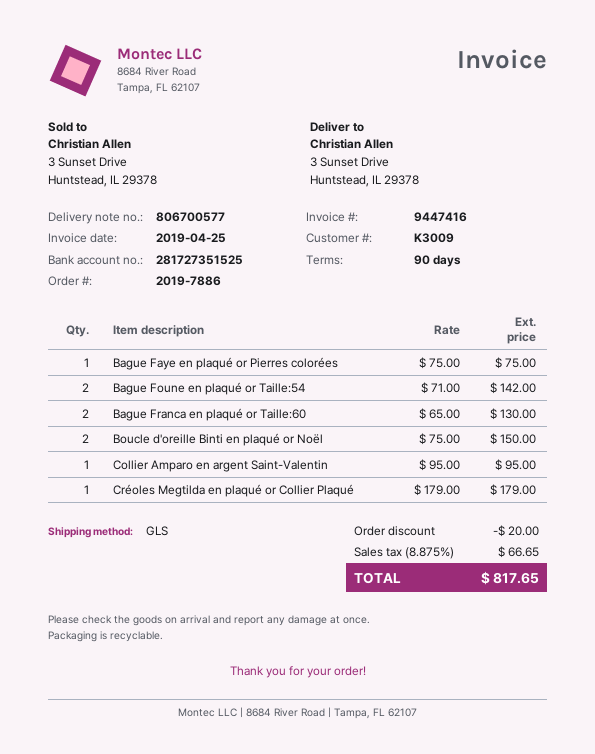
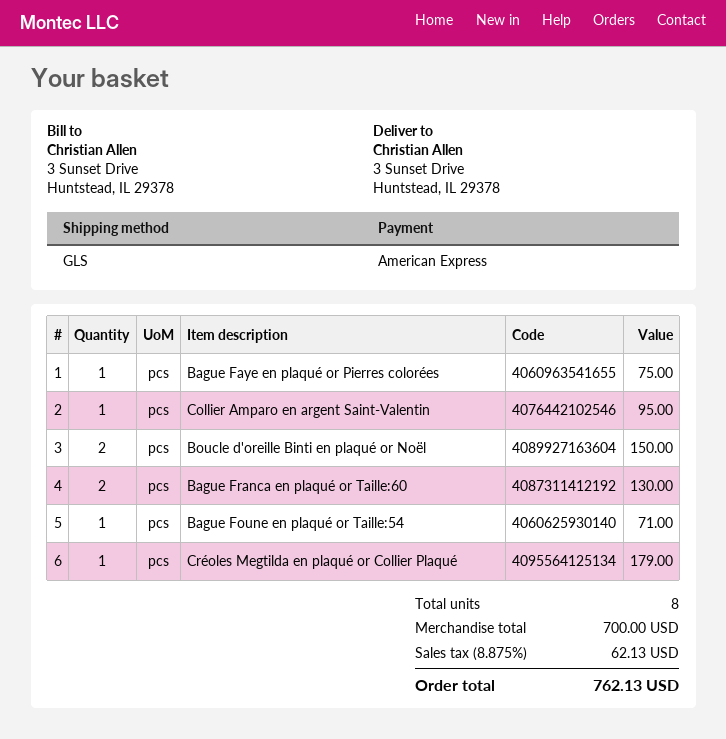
Bague Foune en plaqué or Taille:54: 2 for 142.00 -> 1 for 71.00
discount: 20.00 -> none
tax: 8.875% = 66.65 -> 8.875% = 62.13
total: 817.65 -> 762.13

